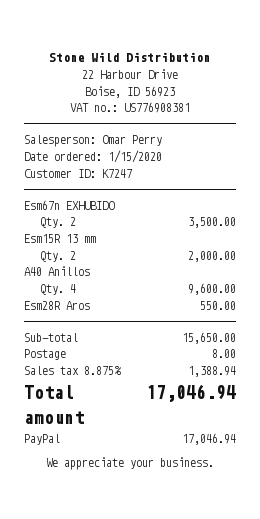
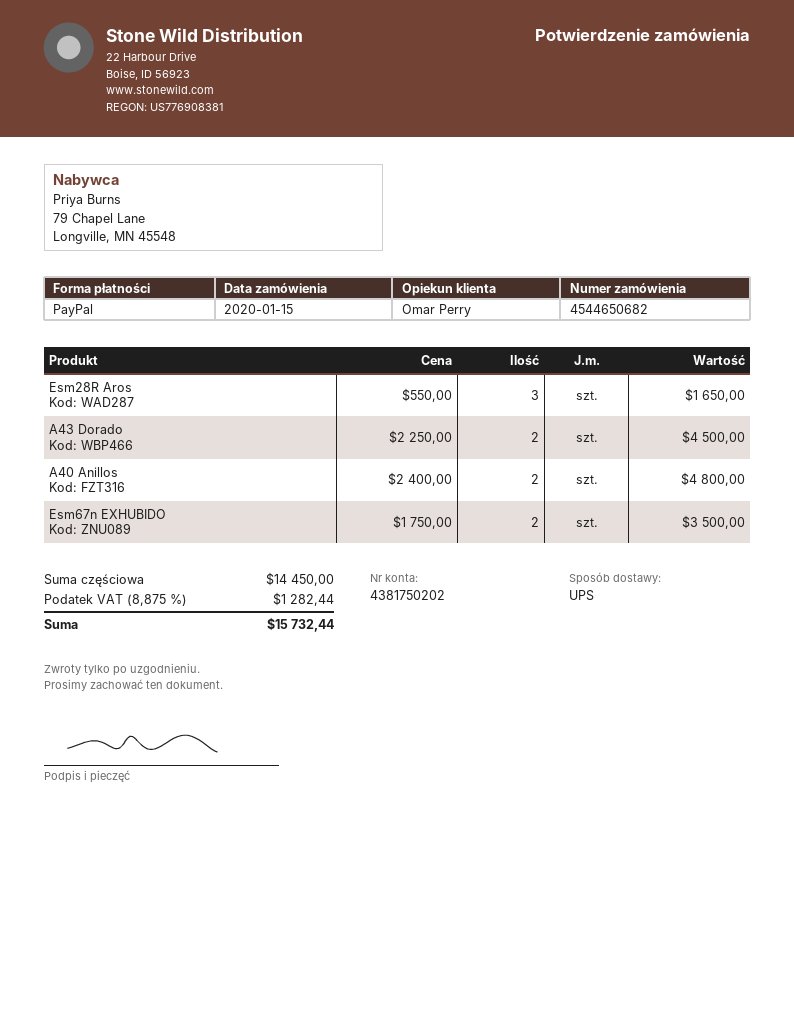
Esm15R 13 mm: 2 for 2000.00 -> none
A40 Anillos: 4 for 9600.00 -> 2 for 4800.00
Esm28R Aros: 1 for 550.00 -> 3 for 1650.00
A43 Dorado: none -> 2 for 4500.00
subtotal: 15650.00 -> 14450.00
shipping: 8.00 -> none
tax: 8.875% = 1388.94 -> 8.875% = 1282.44
total: 17046.94 -> 15732.44

